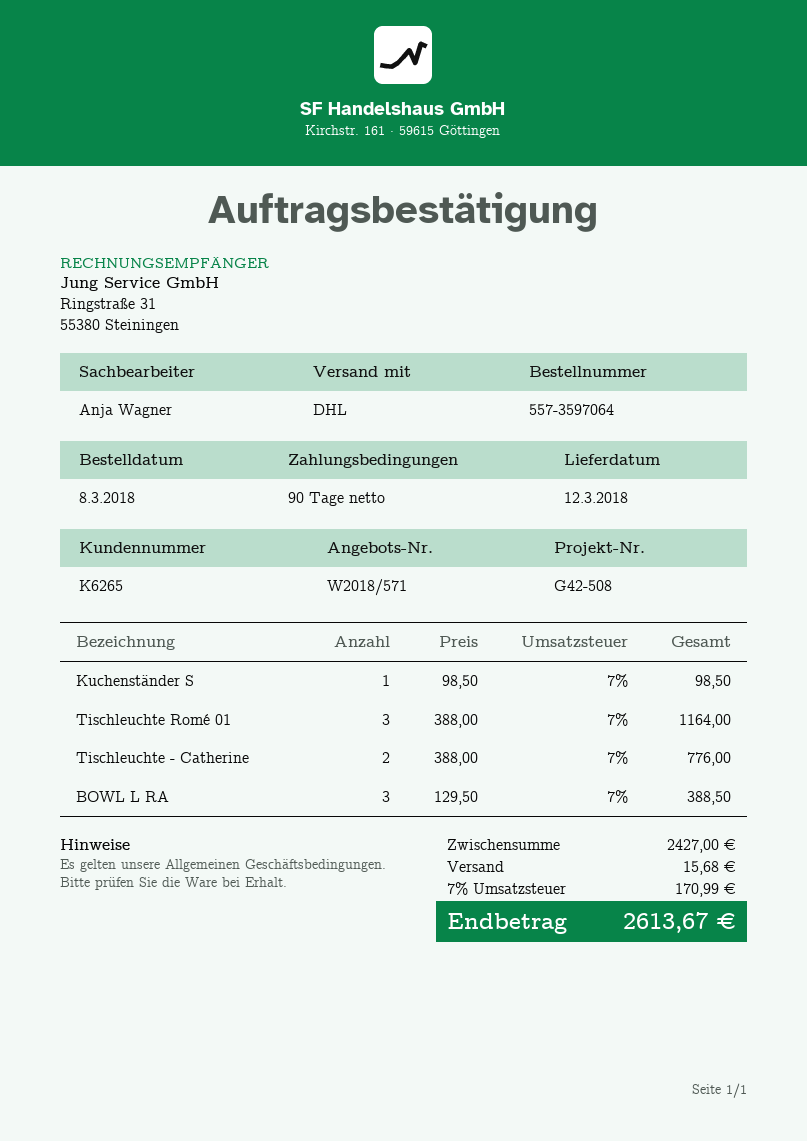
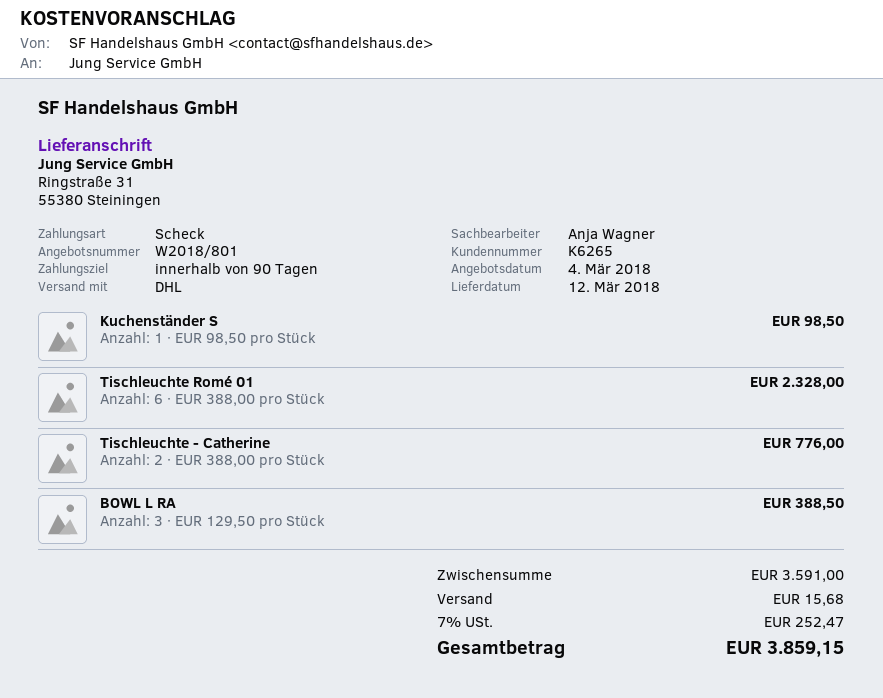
quote number: W2018/571 -> W2018/801
Tischleuchte Romé 01: 3 x 388.00 = 1164.00 -> 6 x 388.00 = 2328.00
subtotal: 2427.00 -> 3591.00
tax: 7% = 170.99 -> 7% = 252.47
total: 2613.67 -> 3859.15

